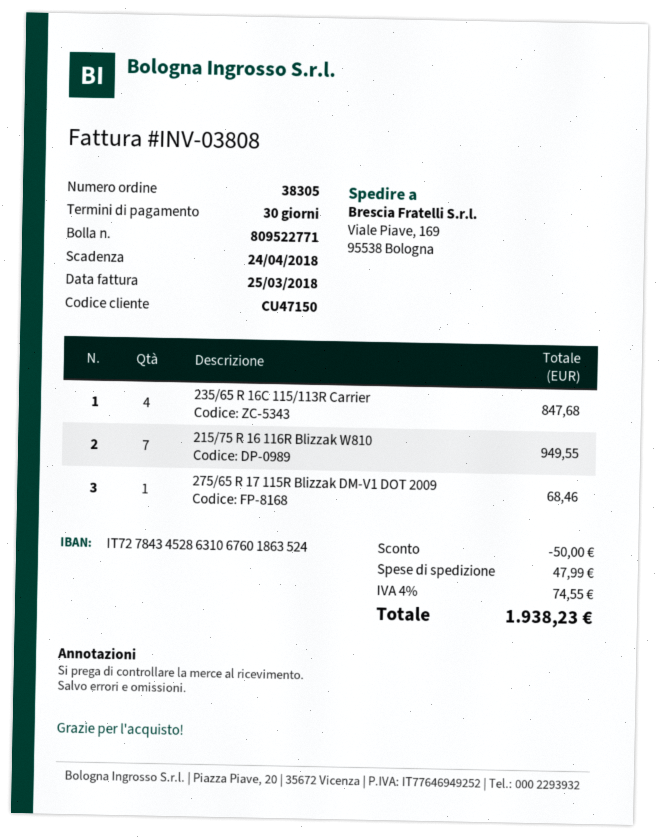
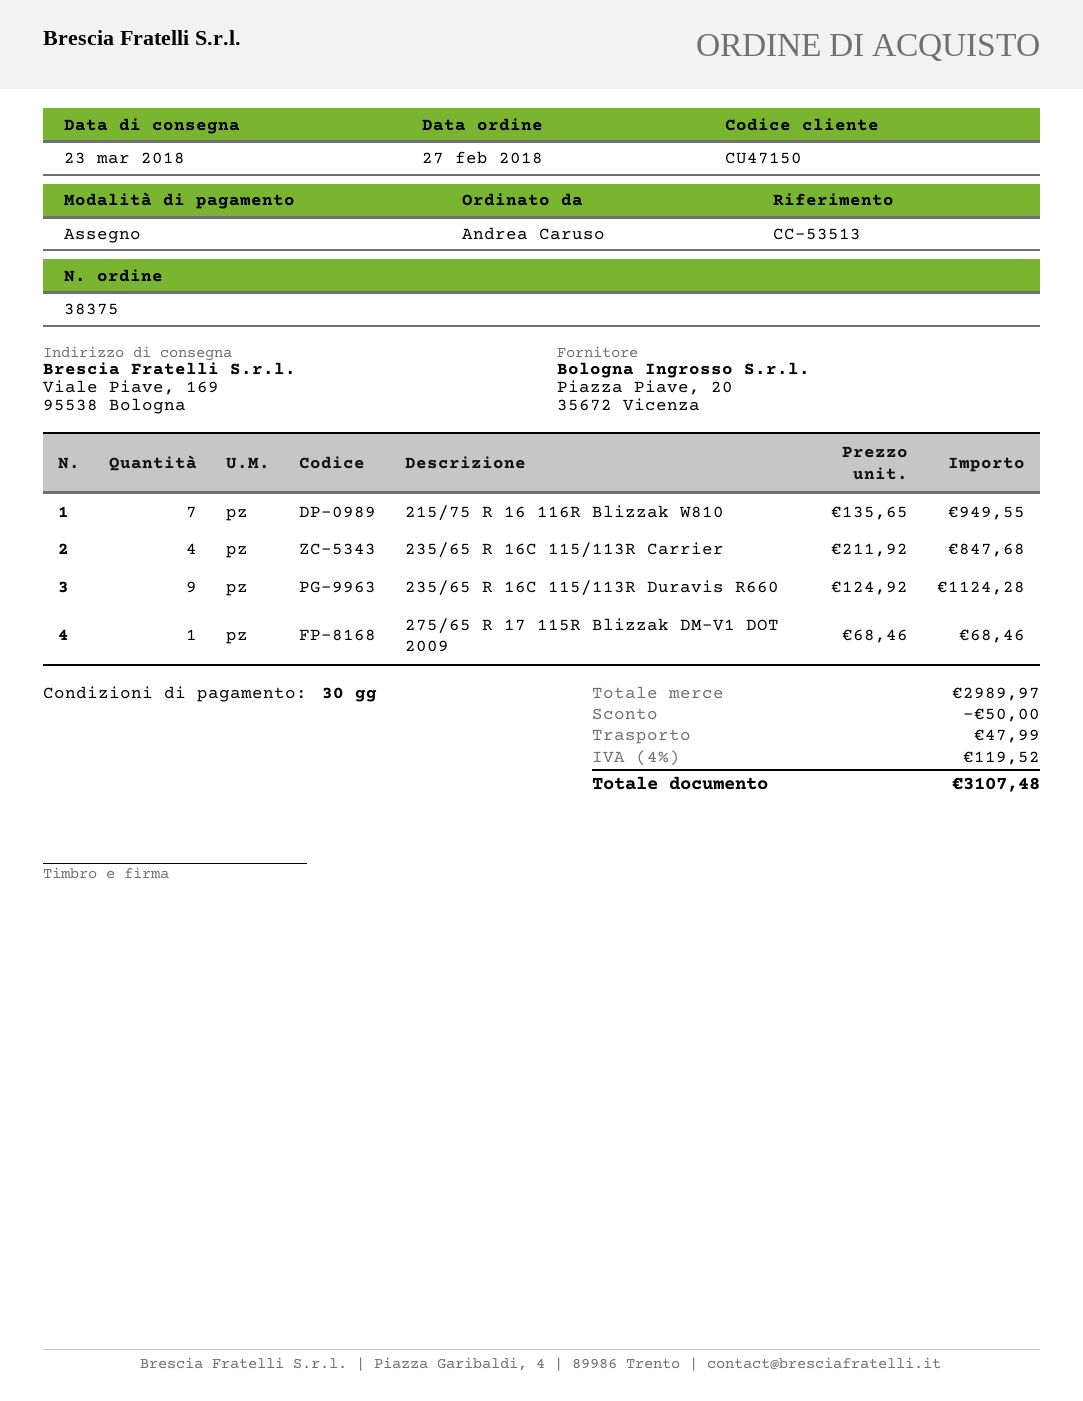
order number: 38305 -> 38375
235/65 R 16C 115/113R Duravis R660: none -> 9 for 1124.28
tax: 4% = 74.55 -> 4% = 119.52
total: 1938.23 -> 3107.48

